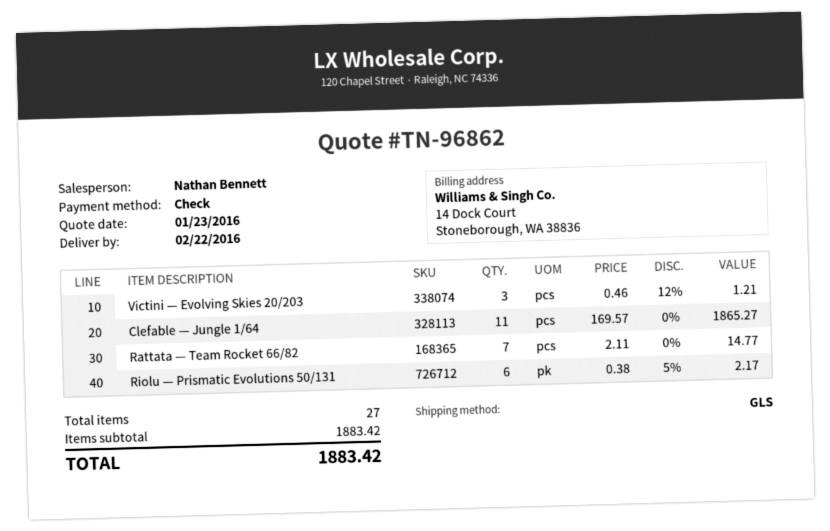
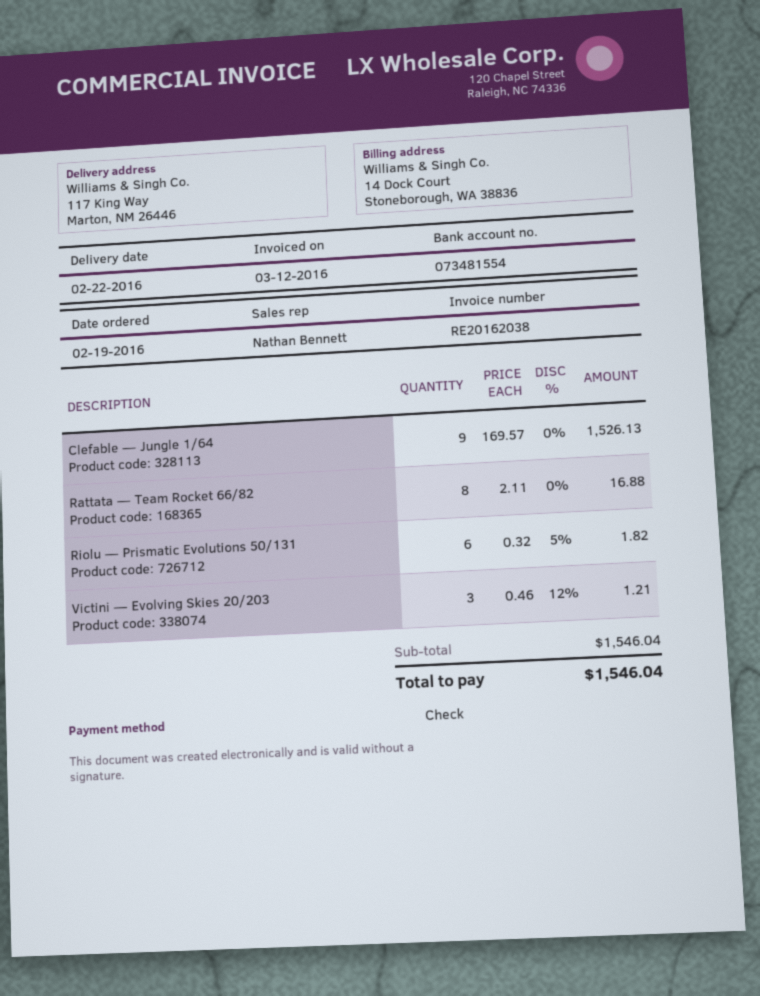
Clefable — Jungle 1/64: 11 x 169.57 = 1865.27 -> 9 x 169.57 = 1526.13
Rattata — Team Rocket 66/82: 7 x 2.11 = 14.77 -> 8 x 2.11 = 16.88
Riolu — Prismatic Evolutions 50/131: 6 x 0.38 - 5% = 2.17 -> 6 x 0.32 - 5% = 1.82
subtotal: 1883.42 -> 1546.04
total: 1883.42 -> 1546.04

